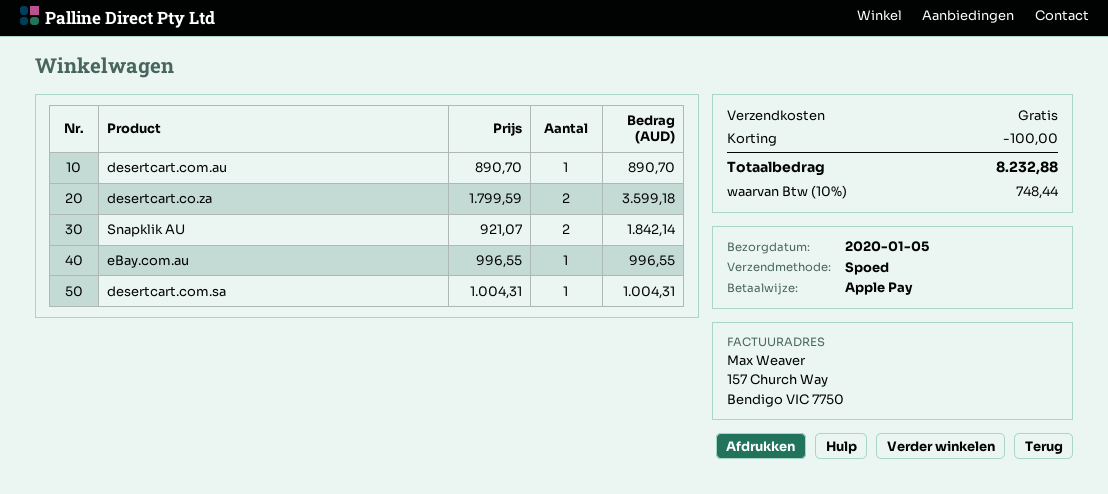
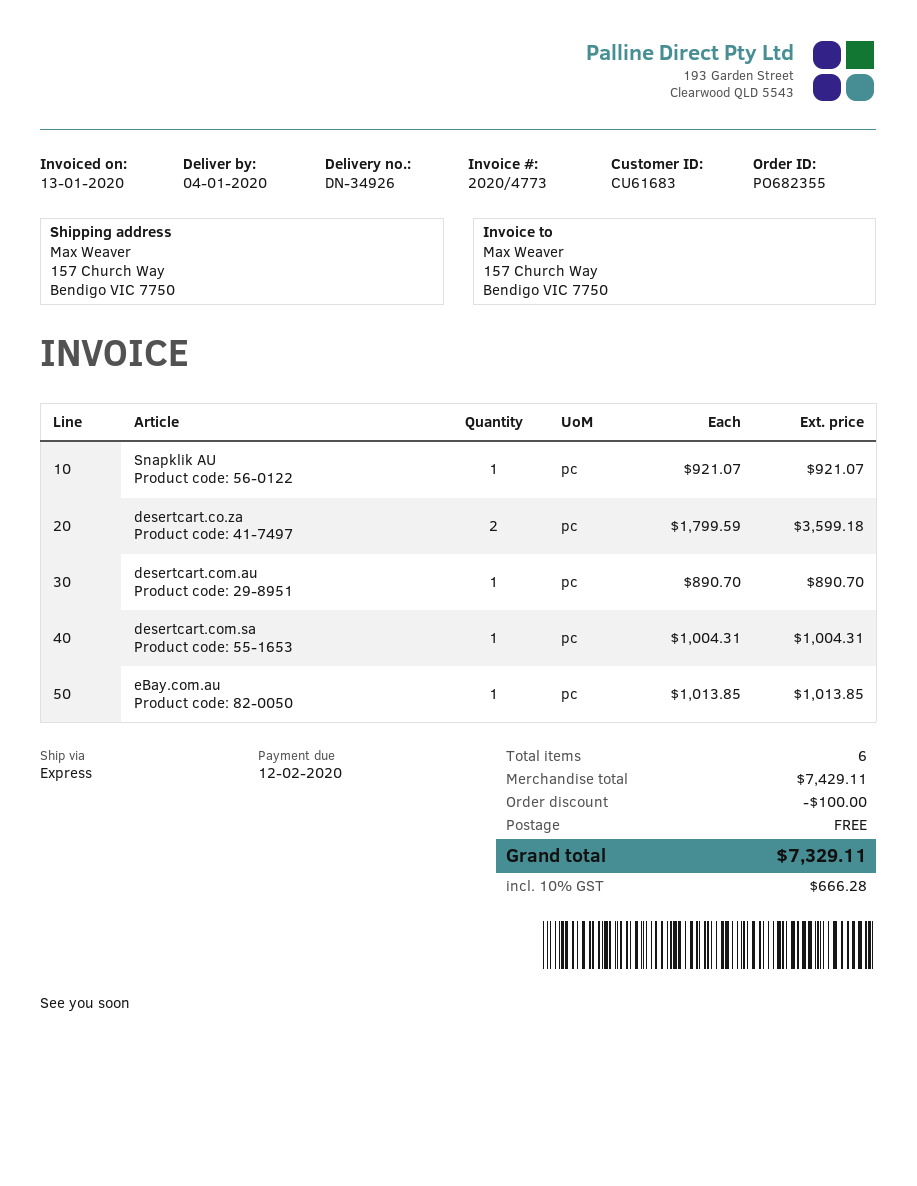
delivery date: 2020-01-05 -> 2020-01-04
Snapklik AU: 2 x 921.07 = 1842.14 -> 1 x 921.07 = 921.07
eBay.com.au: 1 x 996.55 = 996.55 -> 1 x 1013.85 = 1013.85
tax: 10% = 748.44 -> 10% = 666.28
total: 8232.88 -> 7329.11

